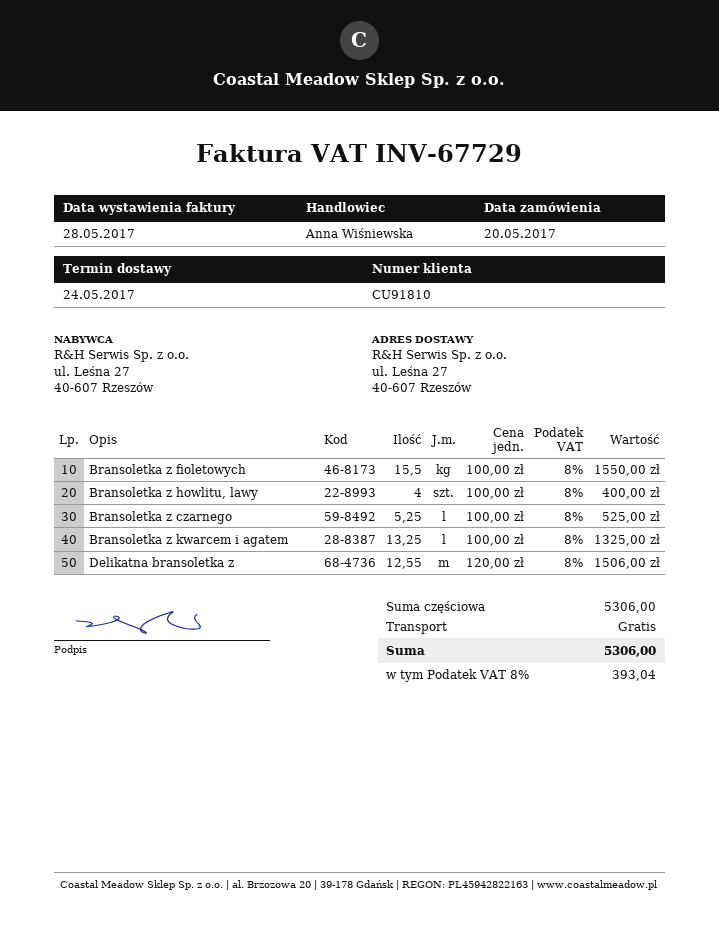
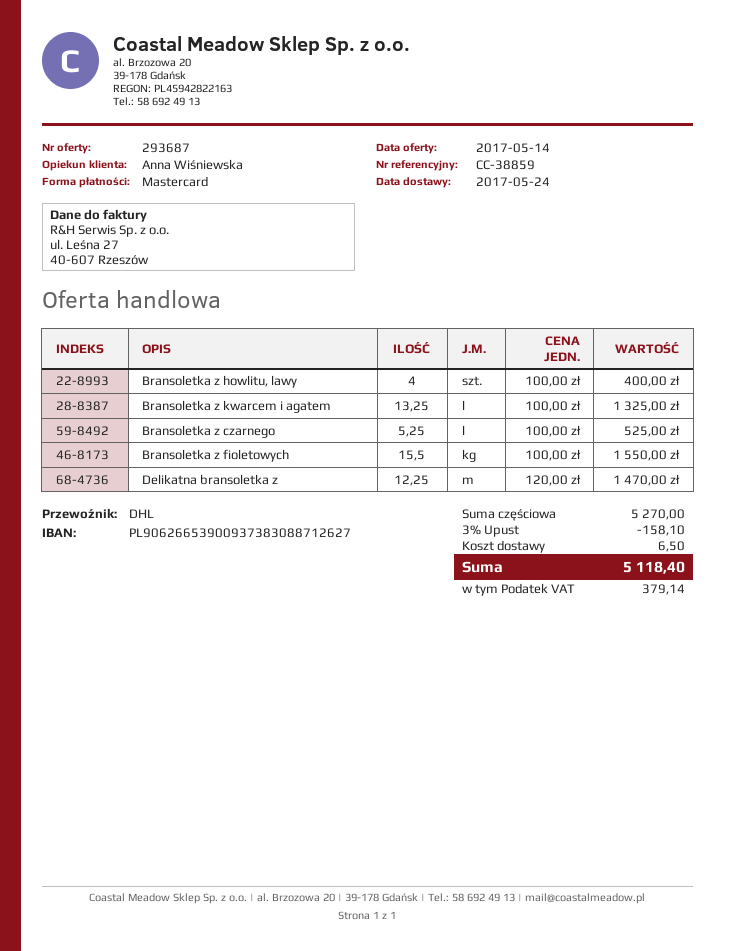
Delikatna bransoletka z: 12.55 x 120.00 = 1506.00 -> 12.25 x 120.00 = 1470.00
subtotal: 5306.00 -> 5270.00
discount: none -> 3% = 158.10
shipping: 0.00 -> 6.50
tax: 393.04 -> 379.14
total: 5306.00 -> 5118.40

